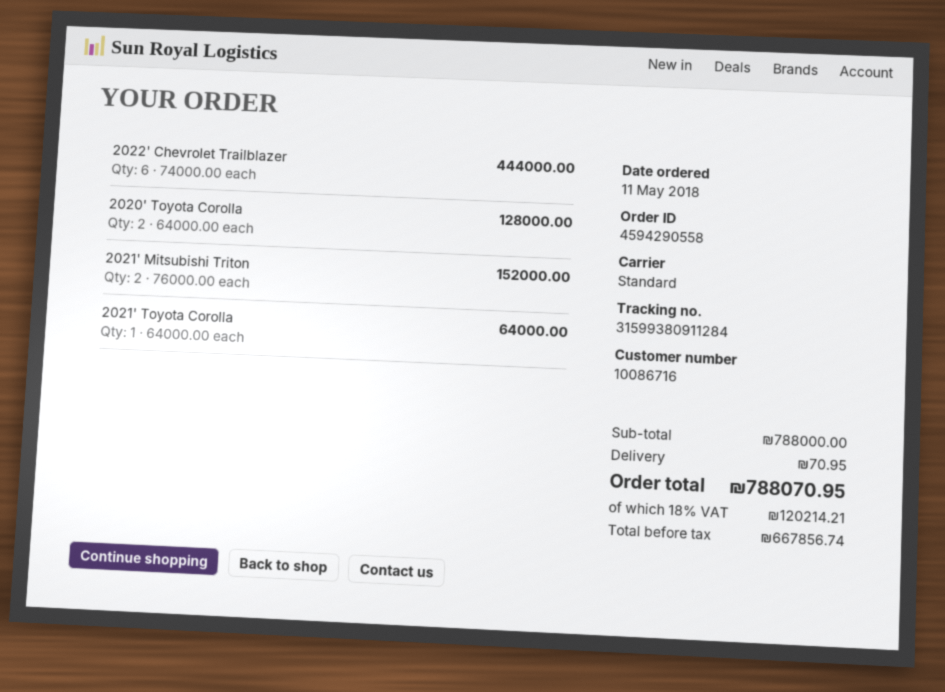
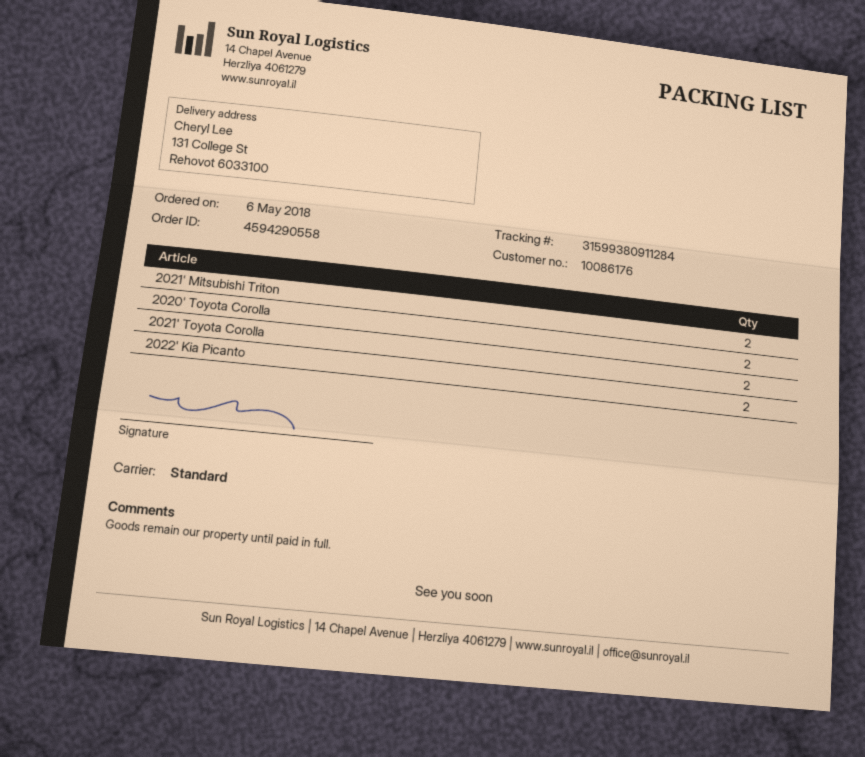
order date: 2018-05-11 -> 2018-05-06
customer number: 10086716 -> 10086176
2022' Chevrolet Trailblazer: 6 -> none
2021' Toyota Corolla: 1 -> 2
2022' Kia Picanto: none -> 2

